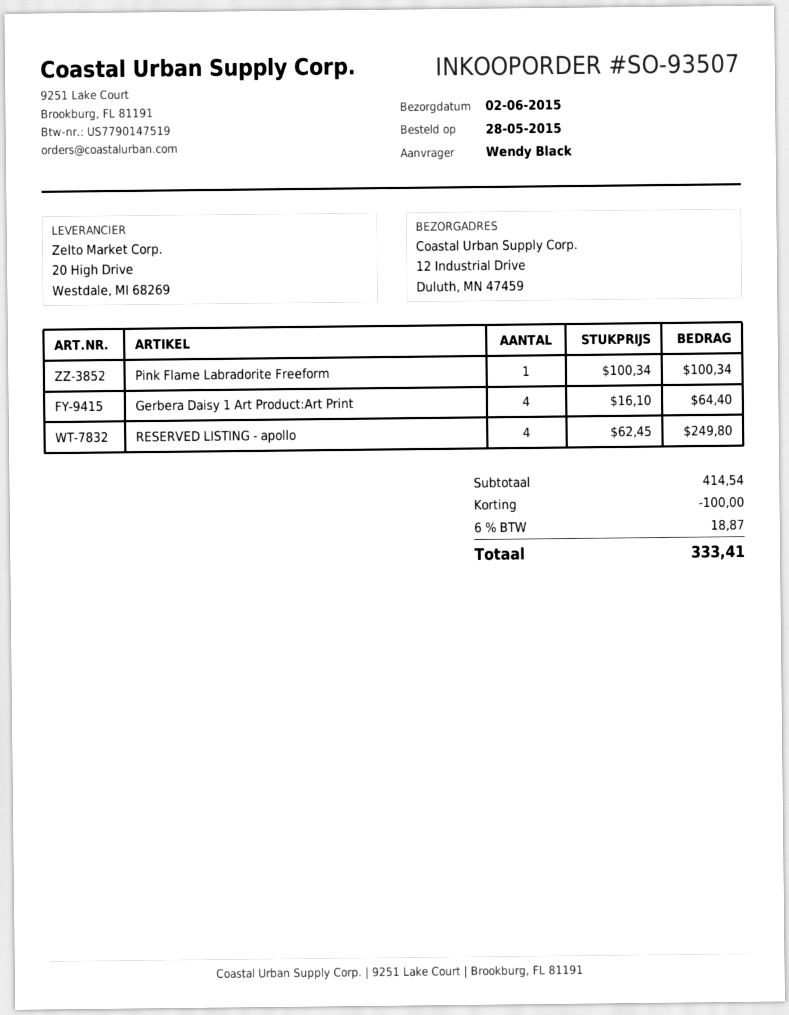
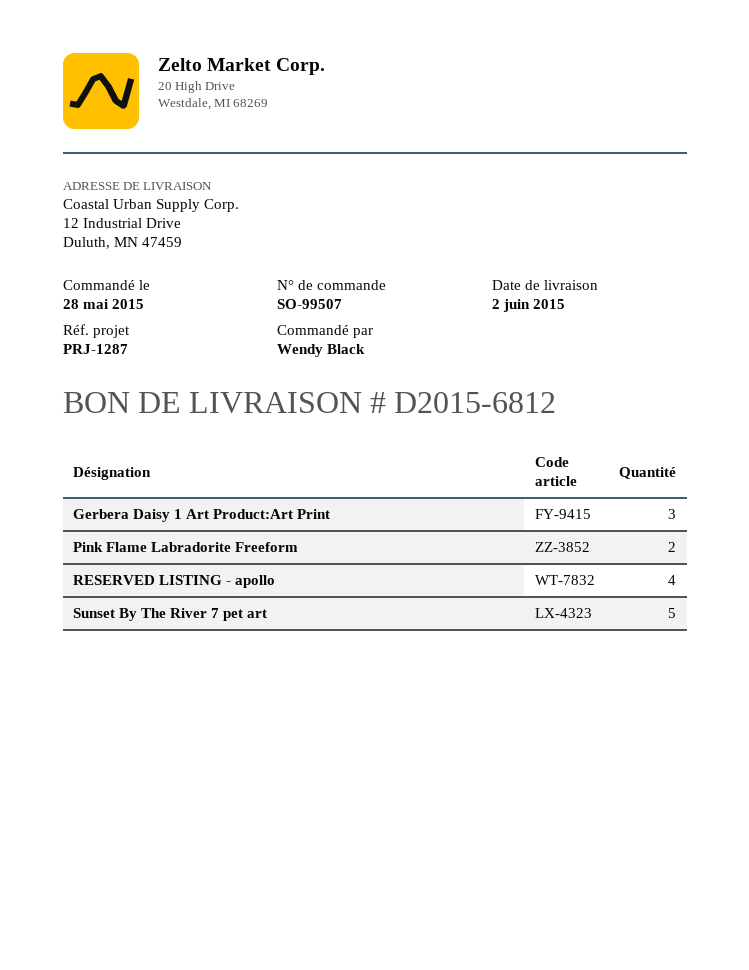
order number: SO-93507 -> SO-99507
Pink Flame Labradorite Freeform: 1 -> 2
Gerbera Daisy 1 Art Product:Art Print: 4 -> 3
Sunset By The River 7 pet art: none -> 5

